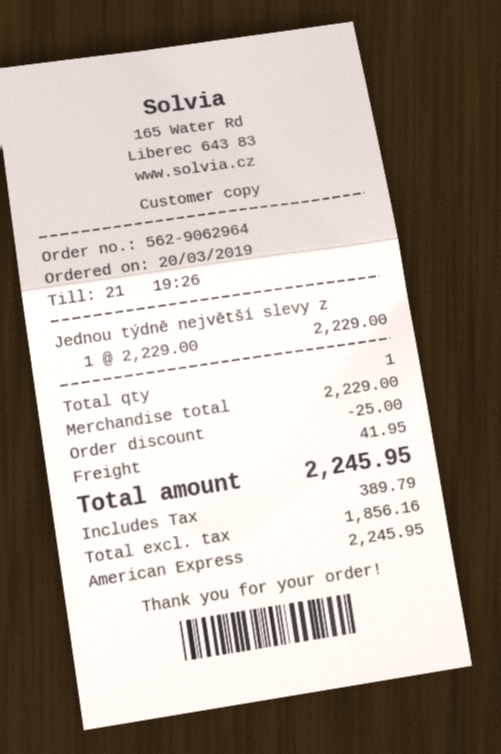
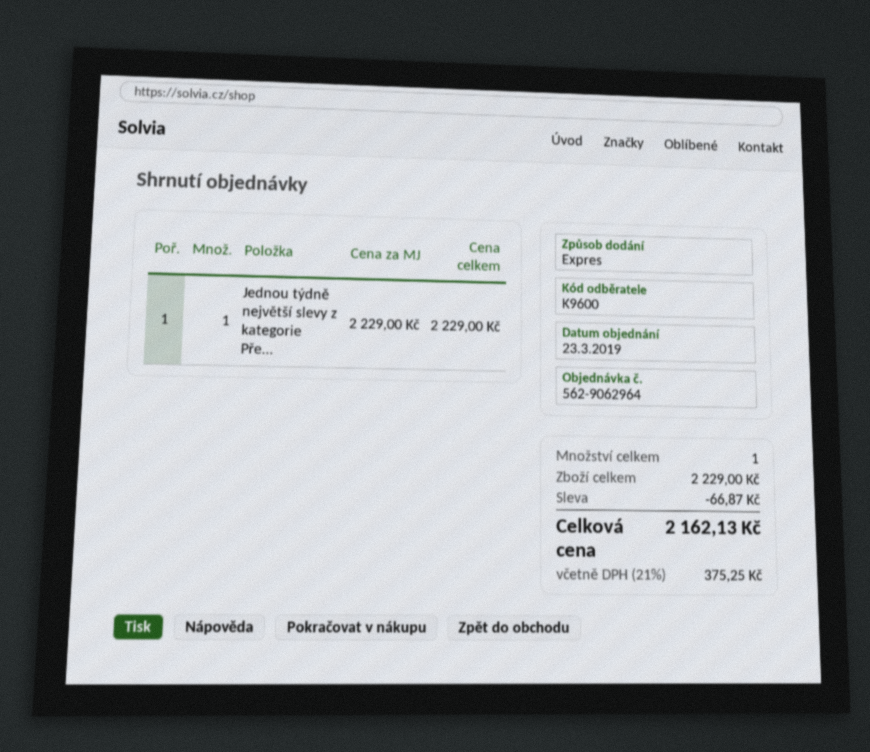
order date: 2019-03-20 -> 2019-03-23
discount: 25.00 -> 66.87
shipping: 41.95 -> none
tax: 389.79 -> 375.25
total: 2245.95 -> 2162.13

